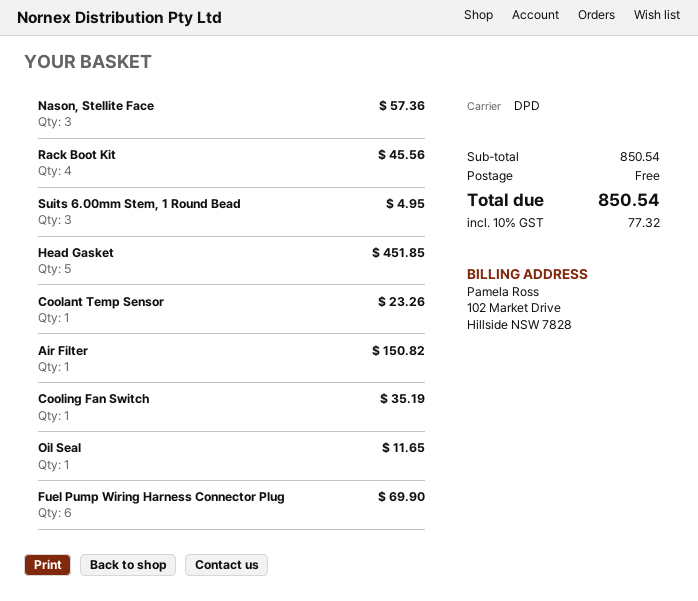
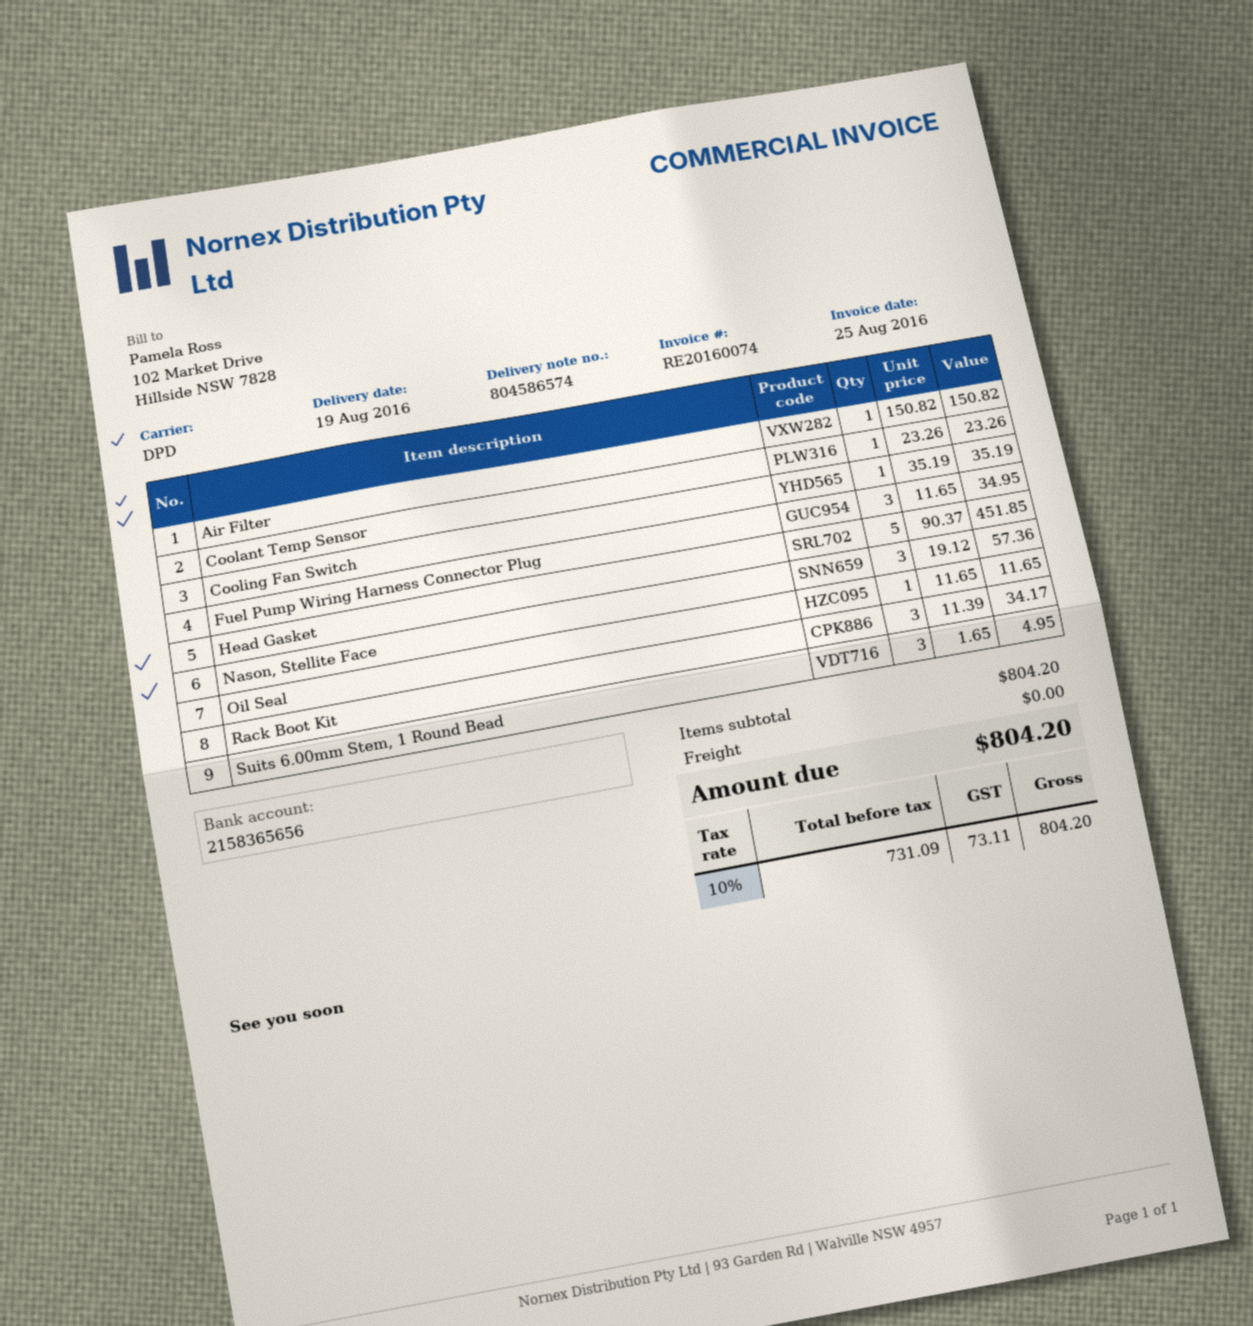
Rack Boot Kit: 4 for 45.56 -> 3 for 34.17
Fuel Pump Wiring Harness Connector Plug: 6 for 69.90 -> 3 for 34.95
subtotal: 850.54 -> 804.20
tax: 10% = 77.32 -> 10% = 73.11
total: 850.54 -> 804.20

